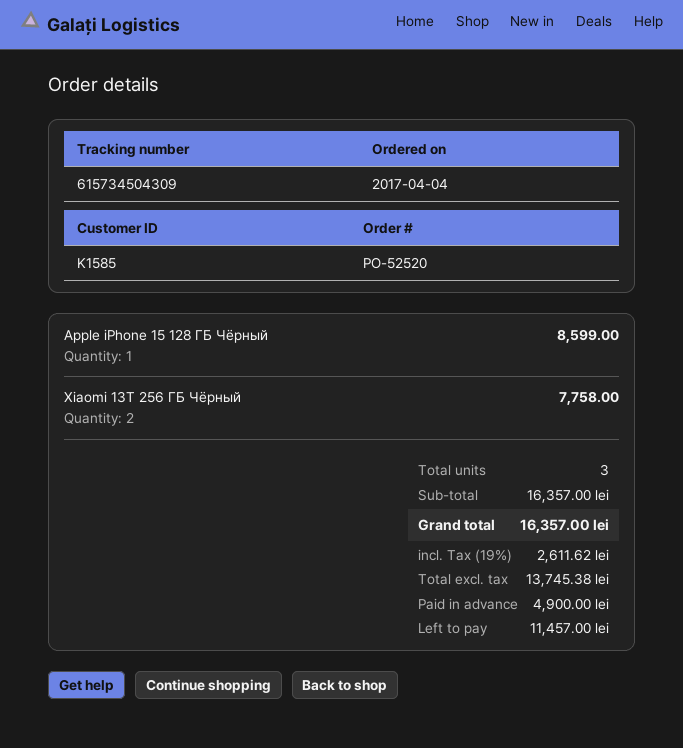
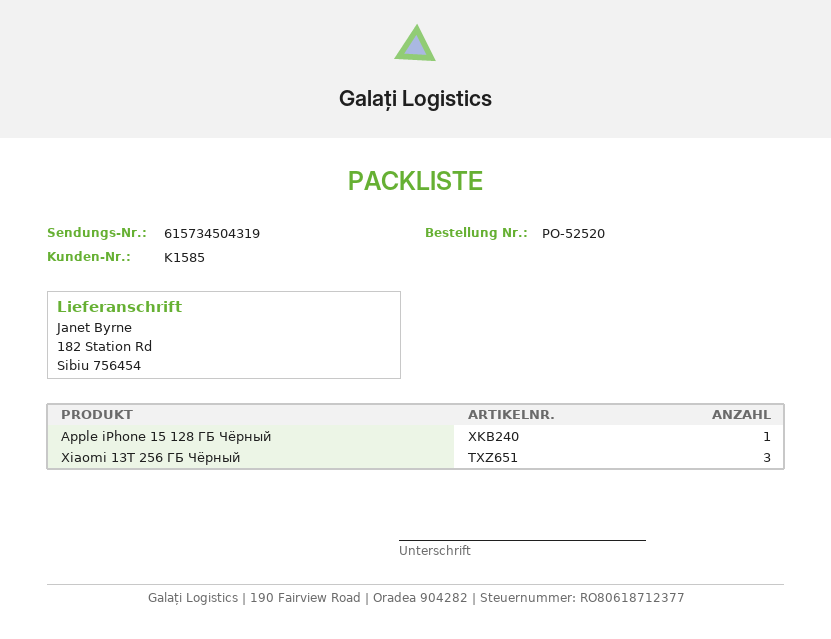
tracking number: 615734504309 -> 615734504319
Xiaomi 13T 256 ГБ Чёрный: 2 -> 3

